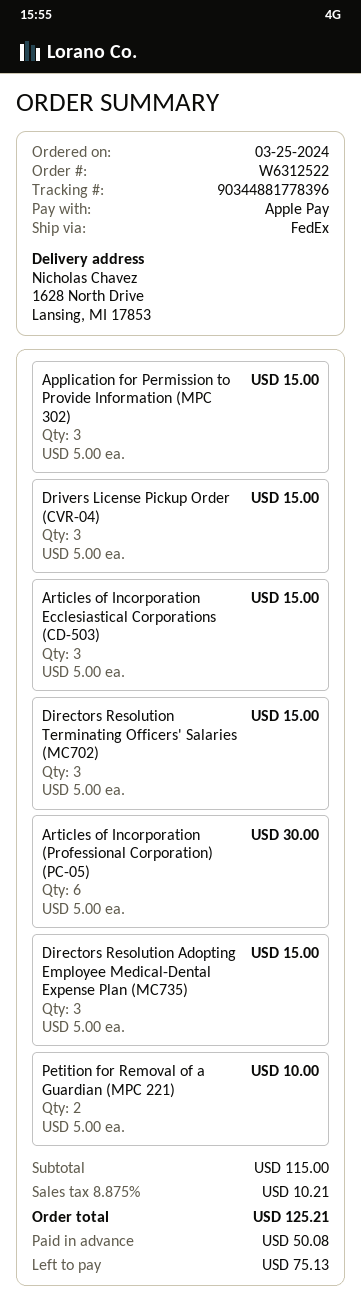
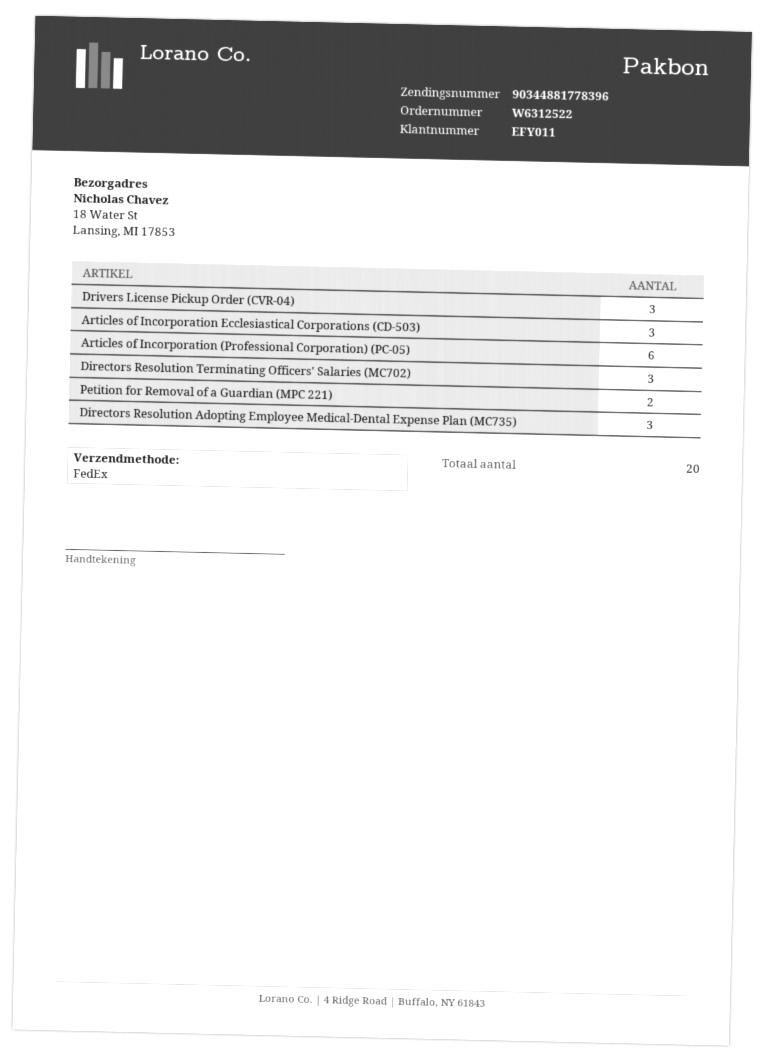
ship to: 1628 North Drive, Lansing, MI 17853 -> 18 Water St, Lansing, MI 17853
Application for Permission to Provide Information (MPC 302): 3 -> none

